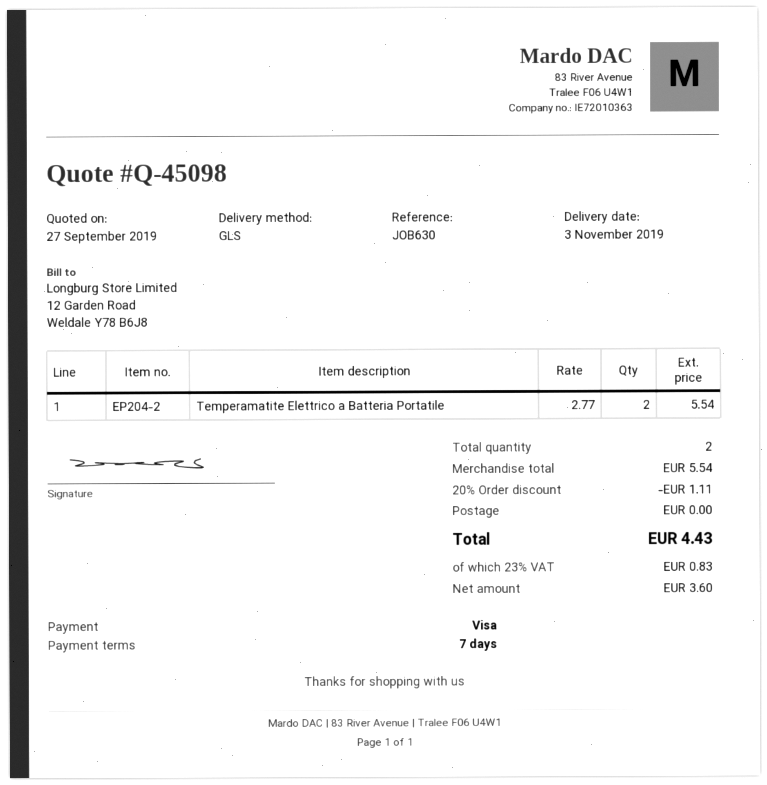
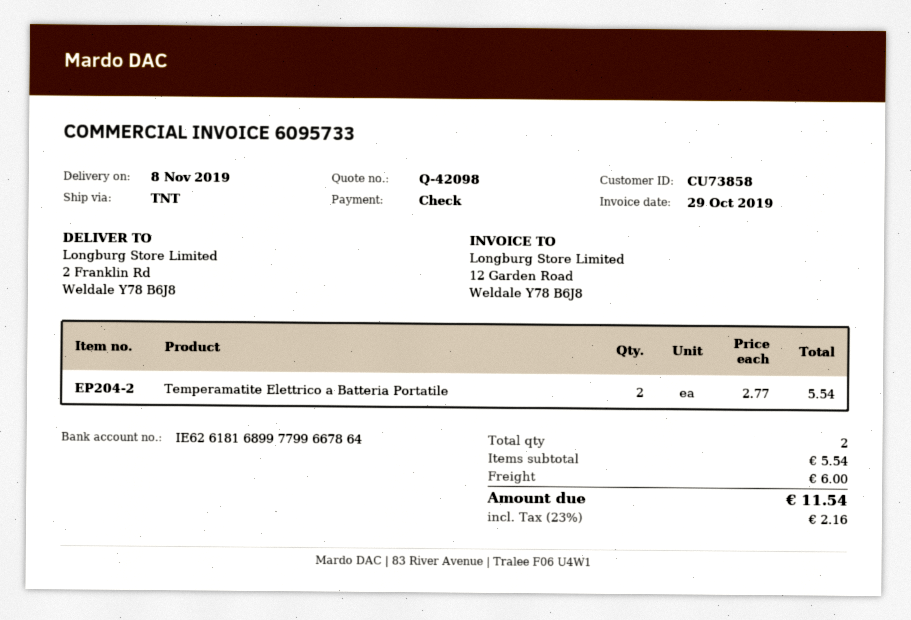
quote number: Q-45098 -> Q-42098
delivery date: 2019-11-03 -> 2019-11-08
payment method: Visa -> cheque
shipping method: GLS -> TNT
discount: 20% = 1.11 -> none
shipping: 0.00 -> 6.00
tax: 23% = 0.83 -> 23% = 2.16
total: 4.43 -> 11.54

